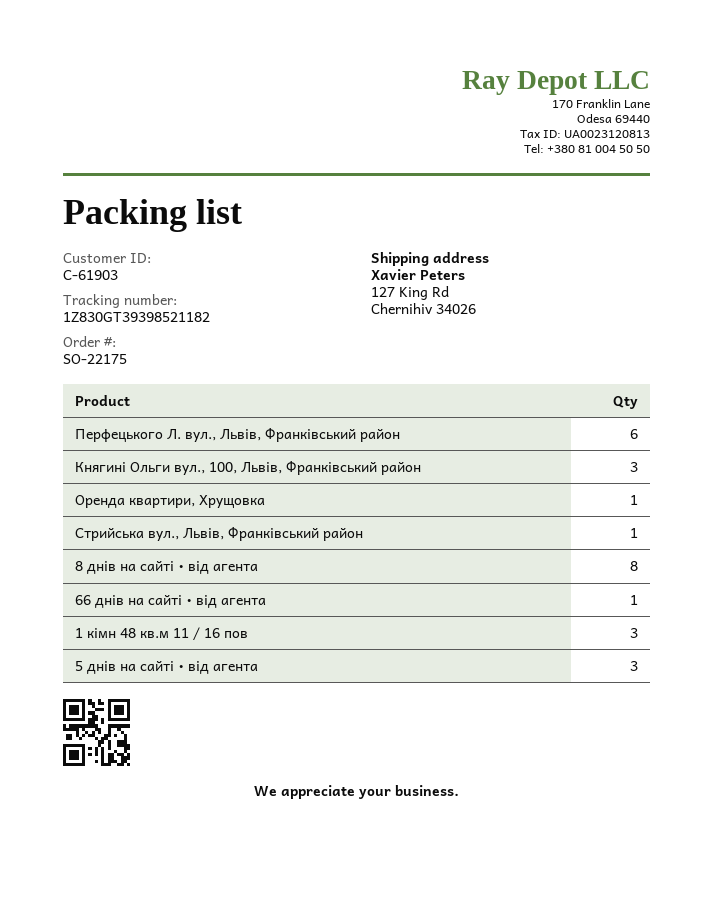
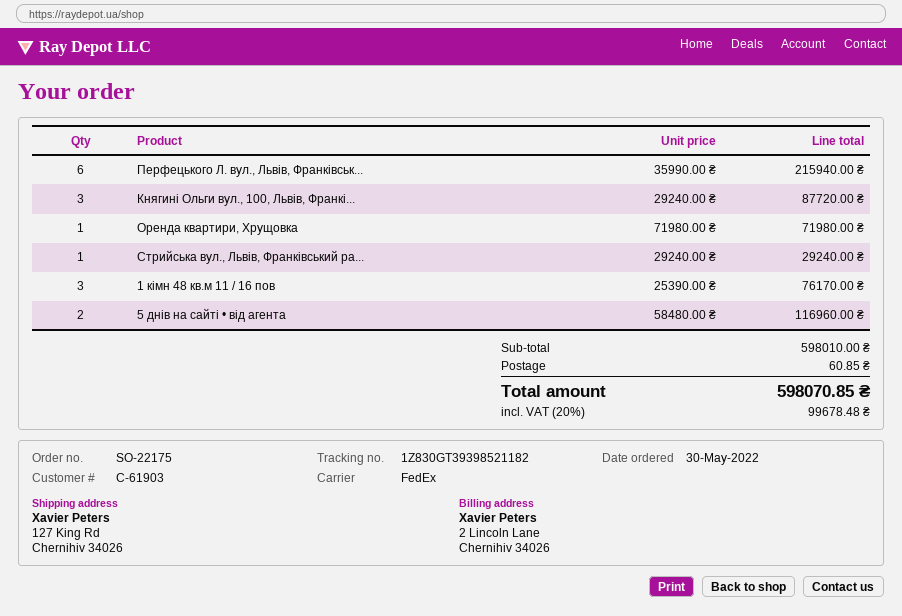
8 днів на сайті • від агента: 8 -> none
66 днів на сайті • від агента: 1 -> none
5 днів на сайті • від агента: 3 -> 2

